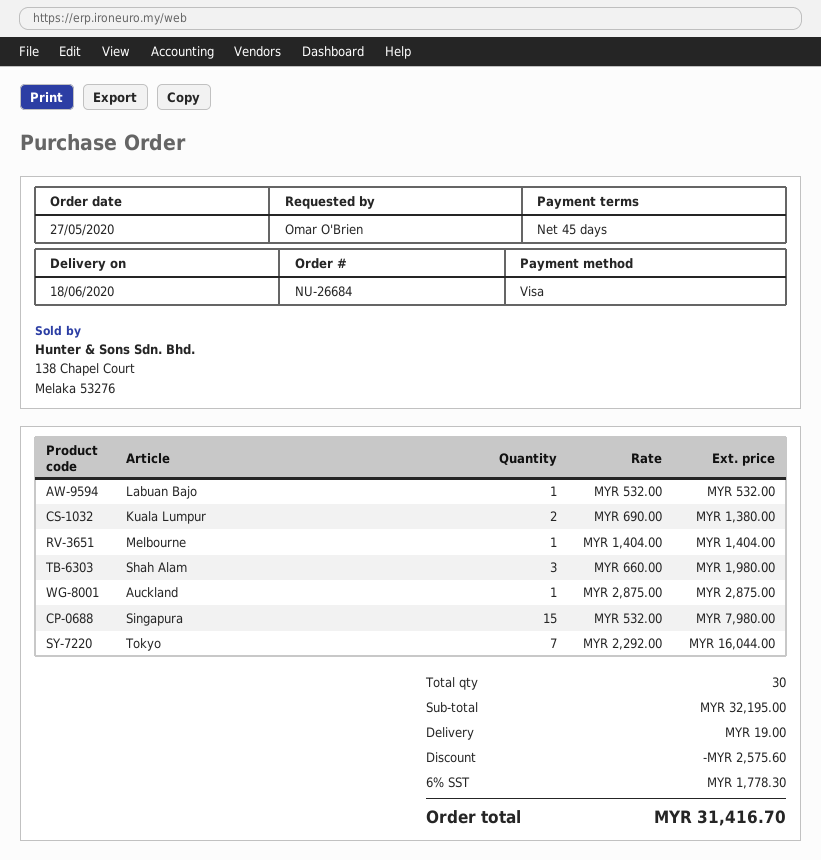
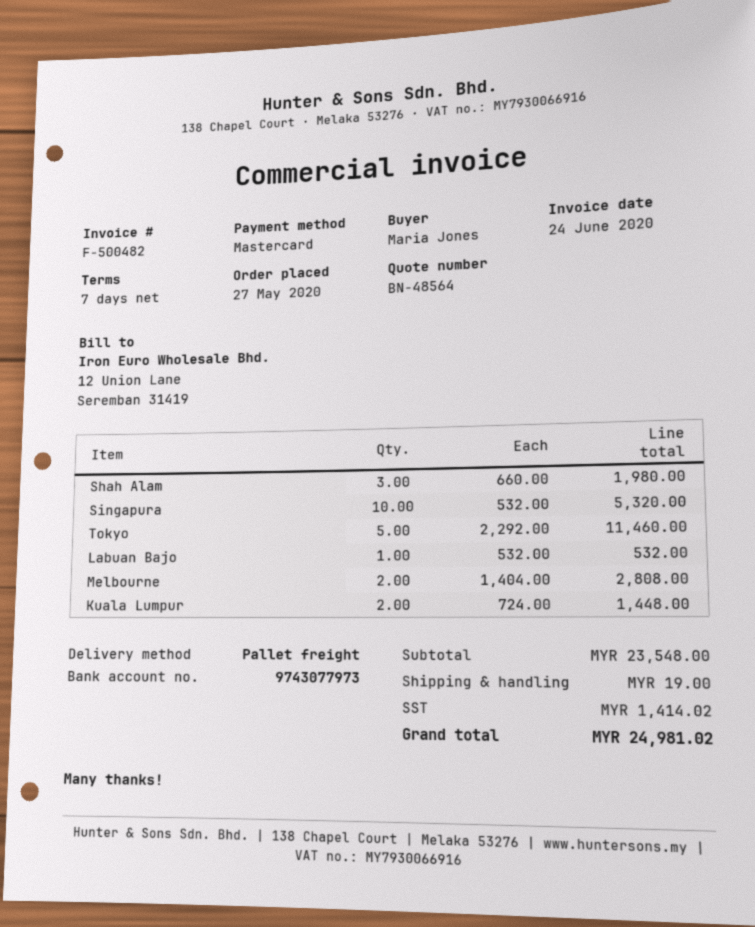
payment terms: 45 days -> 7 days
ordered by: Omar O'Brien -> Maria Jones
payment method: Visa -> Mastercard
Kuala Lumpur: 2 x 690.00 = 1380.00 -> 2 x 724.00 = 1448.00
Melbourne: 1 x 1404.00 = 1404.00 -> 2 x 1404.00 = 2808.00
Auckland: 1 x 2875.00 = 2875.00 -> none
Singapura: 15 x 532.00 = 7980.00 -> 10 x 532.00 = 5320.00
Tokyo: 7 x 2292.00 = 16044.00 -> 5 x 2292.00 = 11460.00
subtotal: 32195.00 -> 23548.00
discount: 2575.60 -> none
tax: 1778.30 -> 1414.02
total: 31416.70 -> 24981.02

